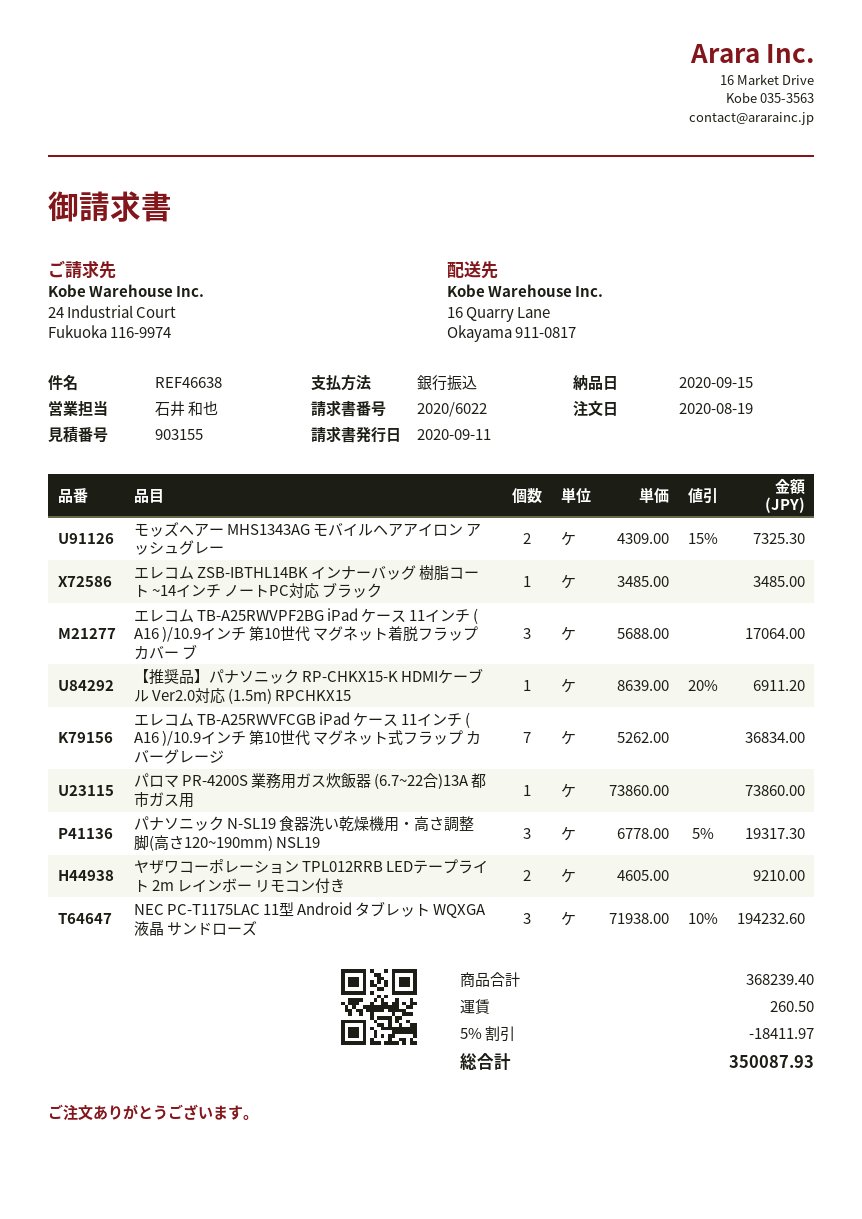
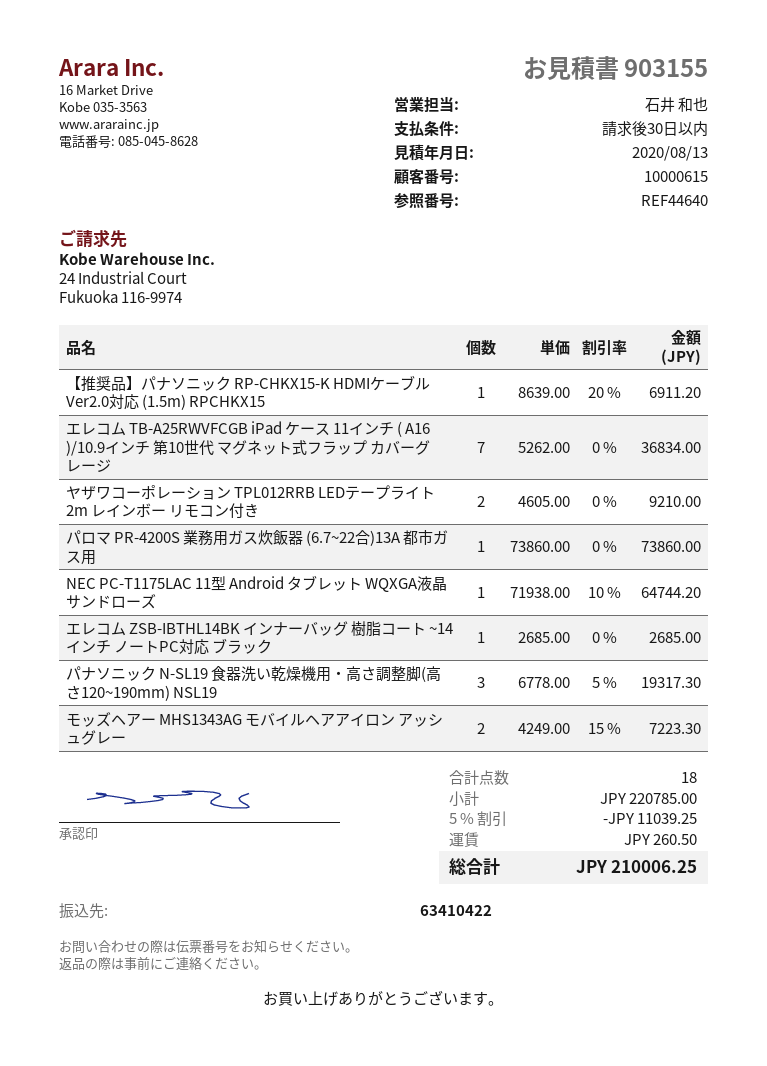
reference: REF46638 -> REF44640
モッズヘアー MHS1343AG モバイルヘアアイロン アッシュグレー: 2 x 4309.00 - 15% = 7325.30 -> 2 x 4249.00 - 15% = 7223.30
エレコム ZSB-IBTHL14BK インナーバッグ 樹脂コート ~14インチ ノートPC対応 ブラック: 1 x 3485.00 = 3485.00 -> 1 x 2685.00 = 2685.00
エレコム TB-A25RWVPF2BG iPad ケース 11インチ ( A16 )/10.9インチ 第10世代 マグネット着脱フラップ カバー ブ: 3 x 5688.00 = 17064.00 -> none
NEC PC-T1175LAC 11型 Android タブレット WQXGA液晶 サンドローズ: 3 x 71938.00 - 10% = 194232.60 -> 1 x 71938.00 - 10% = 64744.20
subtotal: 368239.40 -> 220785.00
discount: 5% = 18411.97 -> 5% = 11039.25
total: 350087.93 -> 210006.25

